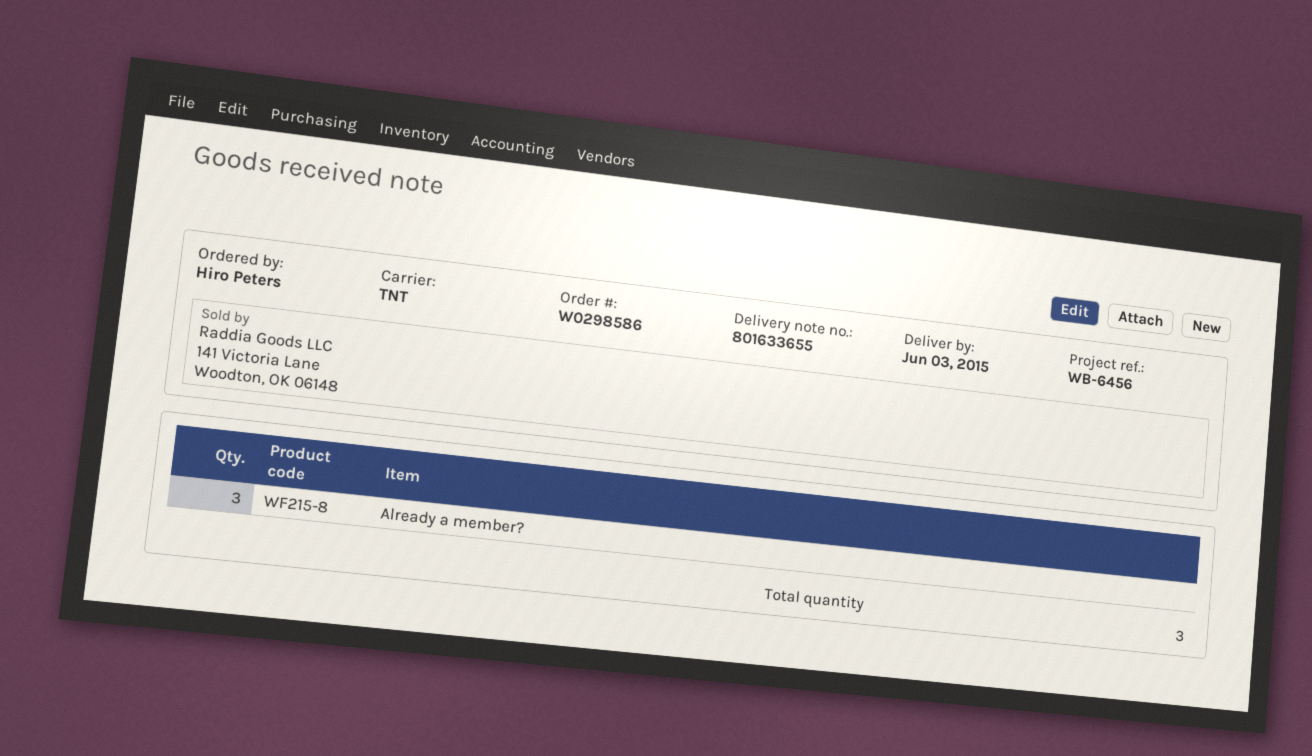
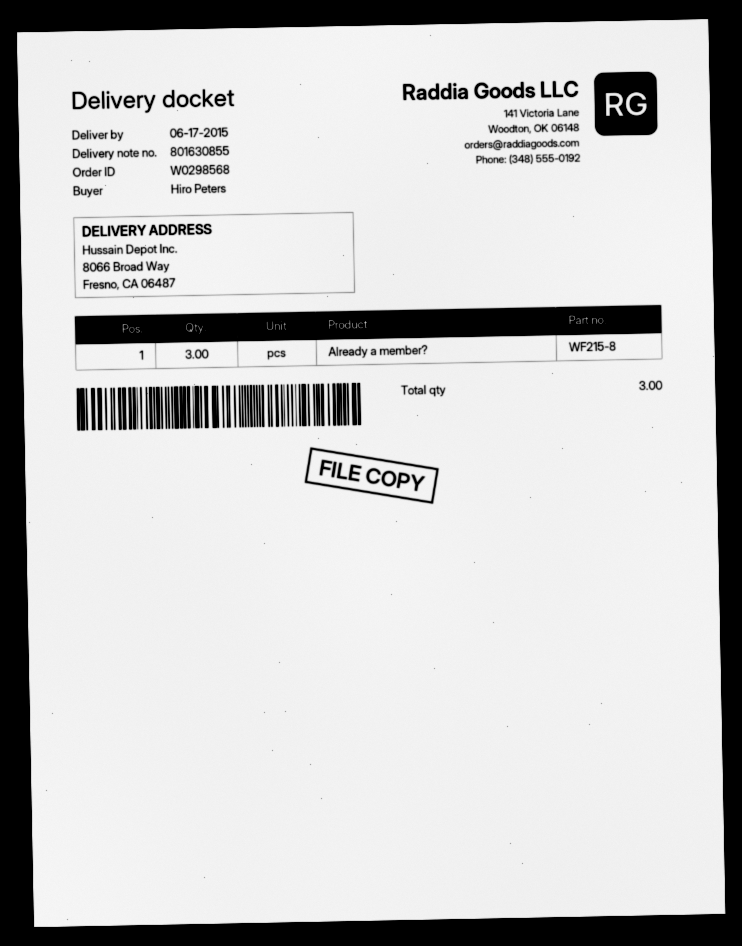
order number: W0298586 -> W0298568
delivery note number: 801633655 -> 801630855
delivery date: 2015-06-03 -> 2015-06-17

